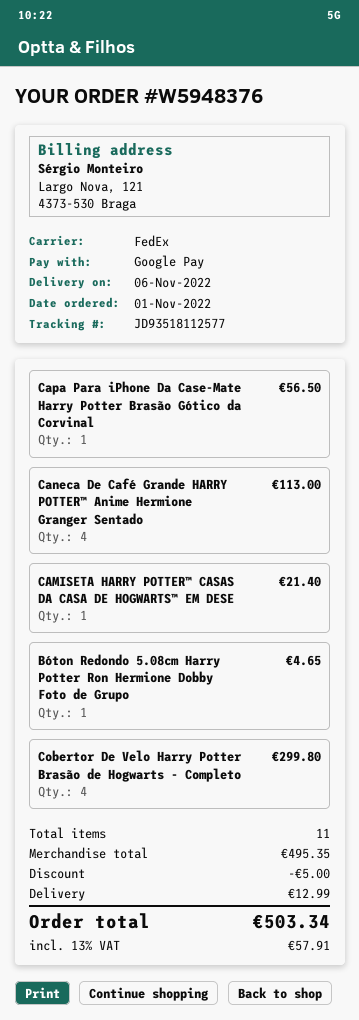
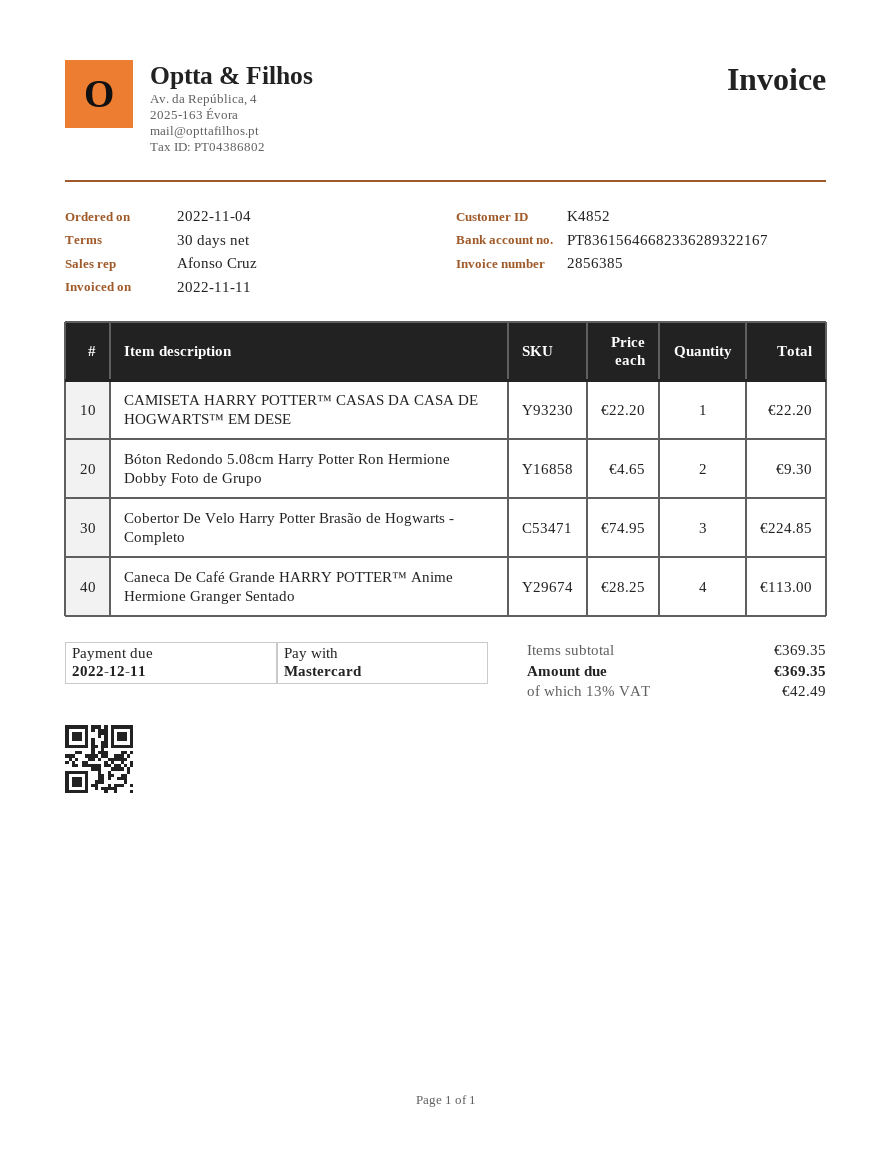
order date: 2022-11-01 -> 2022-11-04
payment method: Google Pay -> Mastercard
Capa Para iPhone Da Case-Mate Harry Potter Brasão Gótico da Corvinal: 1 for 56.50 -> none
CAMISETA HARRY POTTER™ CASAS DA CASA DE HOGWARTS™ EM DESE: 1 for 21.40 -> 1 for 22.20
Bóton Redondo 5.08cm Harry Potter Ron Hermione Dobby Foto de Grupo: 1 for 4.65 -> 2 for 9.30
Cobertor De Velo Harry Potter Brasão de Hogwarts - Completo: 4 for 299.80 -> 3 for 224.85
subtotal: 495.35 -> 369.35
discount: 5.00 -> none
shipping: 12.99 -> none
tax: 13% = 57.91 -> 13% = 42.49
total: 503.34 -> 369.35

